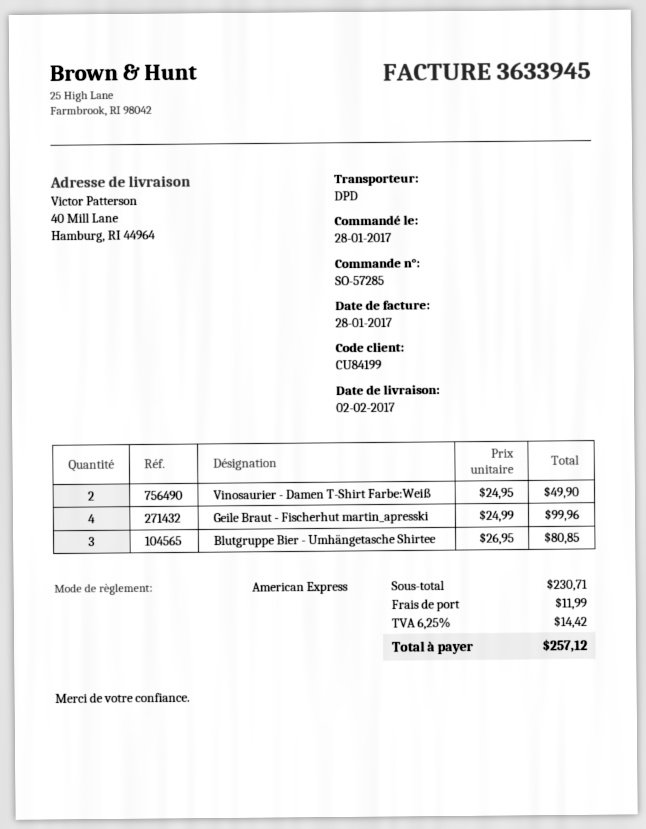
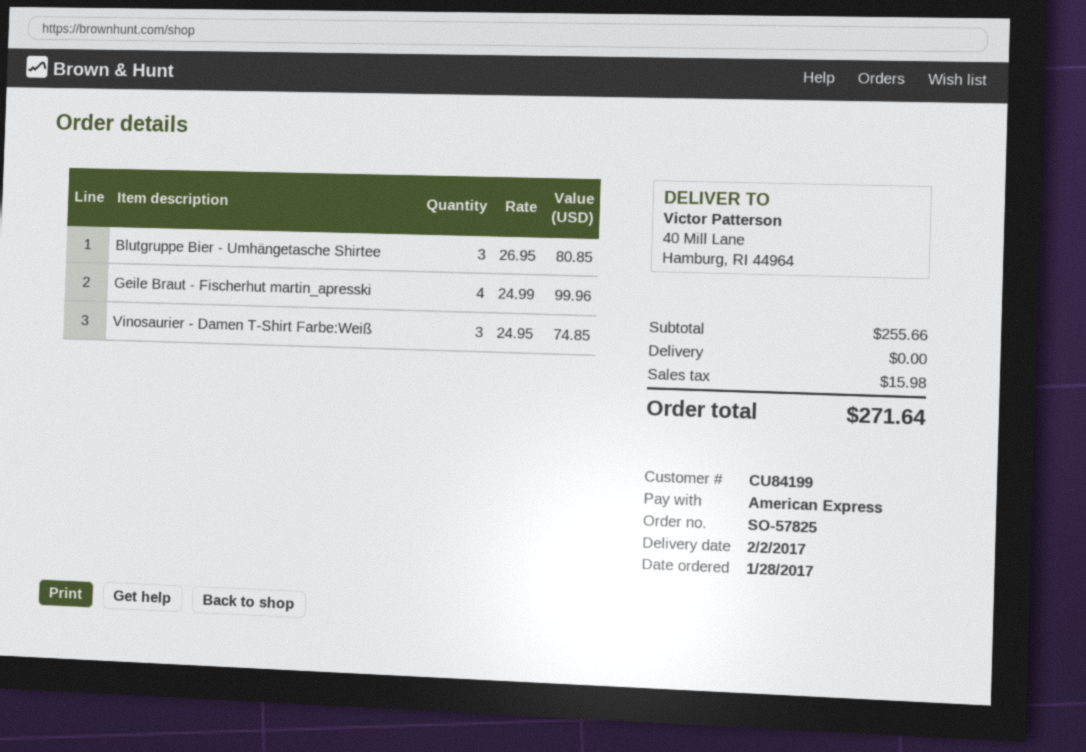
order number: SO-57285 -> SO-57825
Vinosaurier - Damen T-Shirt Farbe:Weiß: 2 x 24.95 = 49.90 -> 3 x 24.95 = 74.85
subtotal: 230.71 -> 255.66
shipping: 11.99 -> 0.00
tax: 14.42 -> 15.98
total: 257.12 -> 271.64

